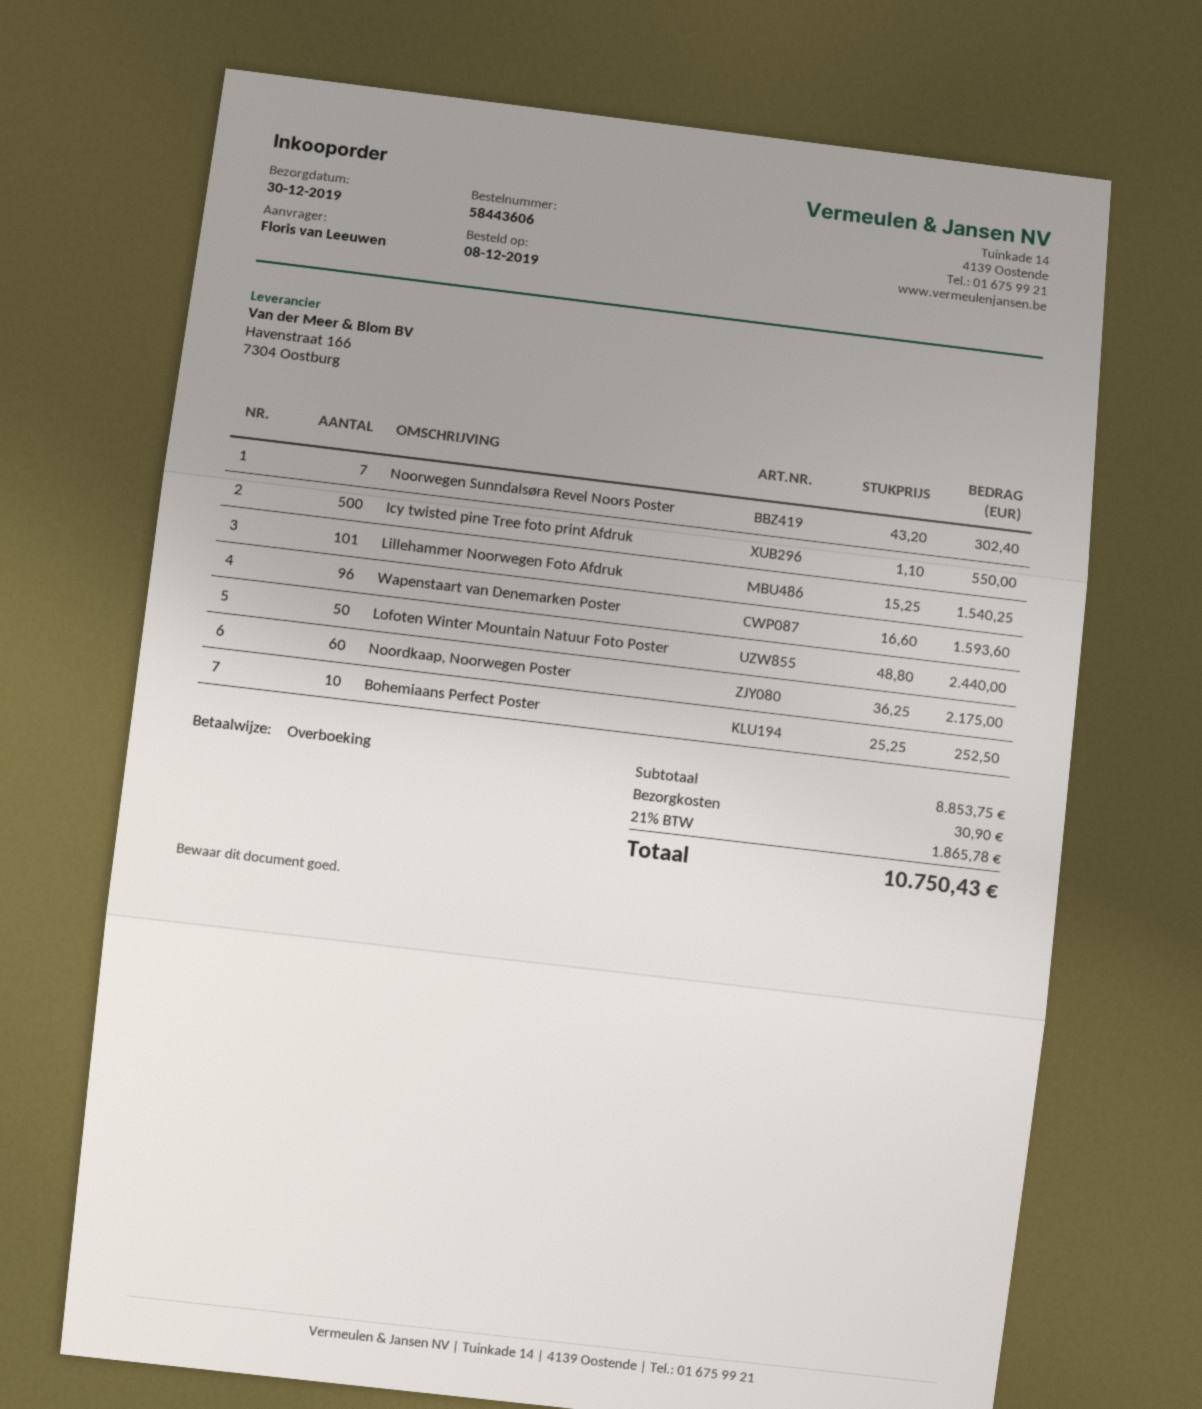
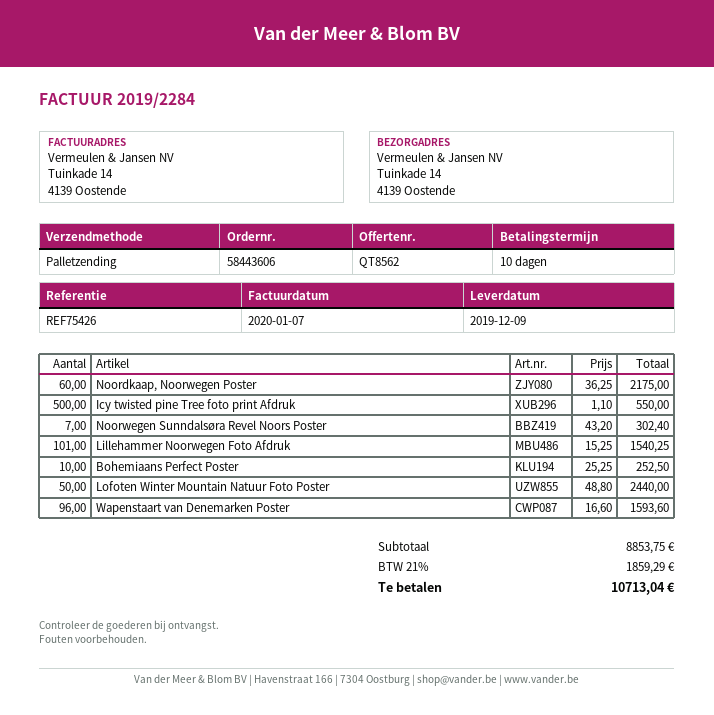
delivery date: 2019-12-30 -> 2019-12-09
shipping: 30.90 -> none
tax: 21% = 1865.78 -> 21% = 1859.29
total: 10750.43 -> 10713.04

